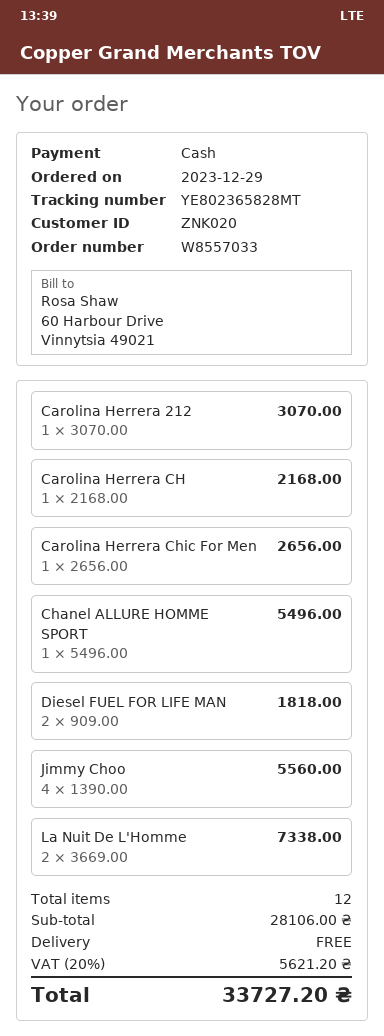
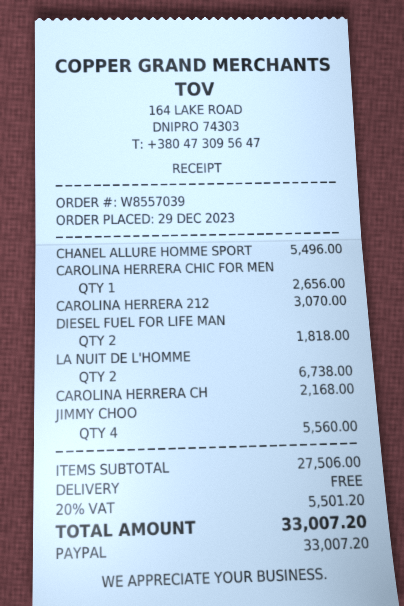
order number: W8557033 -> W8557039
payment method: cash -> PayPal
La Nuit De L'Homme: 2 for 7338.00 -> 2 for 6738.00
subtotal: 28106.00 -> 27506.00
tax: 20% = 5621.20 -> 20% = 5501.20
total: 33727.20 -> 33007.20

